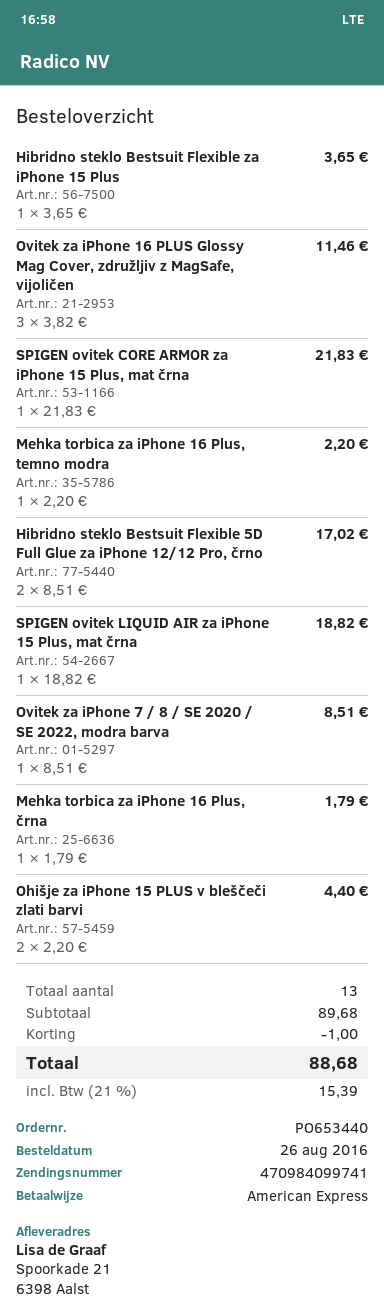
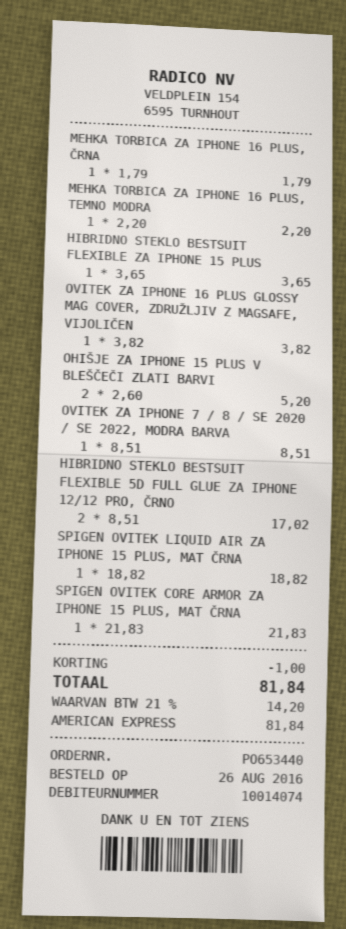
Ovitek za iPhone 16 PLUS Glossy Mag Cover, združljiv z MagSafe, vijoličen: 3 x 3.82 = 11.46 -> 1 x 3.82 = 3.82
Ohišje za iPhone 15 PLUS v bleščeči zlati barvi: 2 x 2.20 = 4.40 -> 2 x 2.60 = 5.20
tax: 21% = 15.39 -> 21% = 14.20
total: 88.68 -> 81.84

